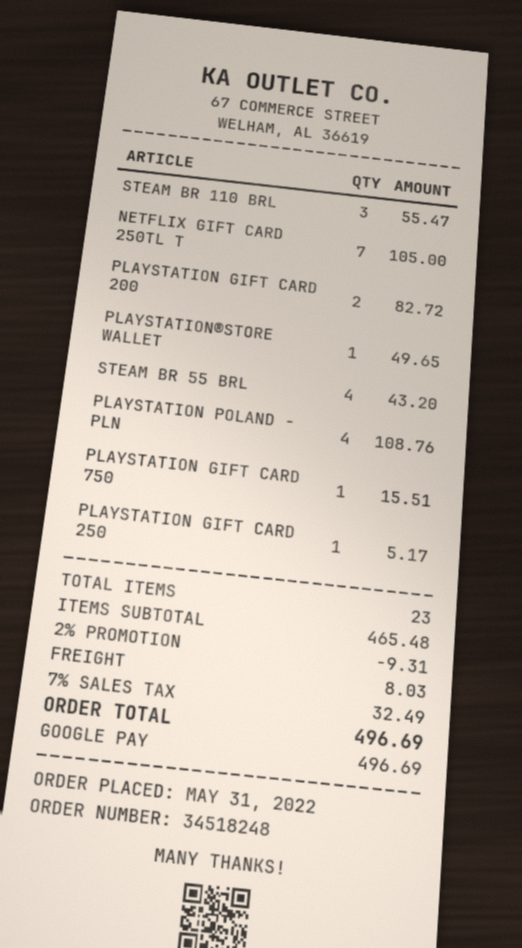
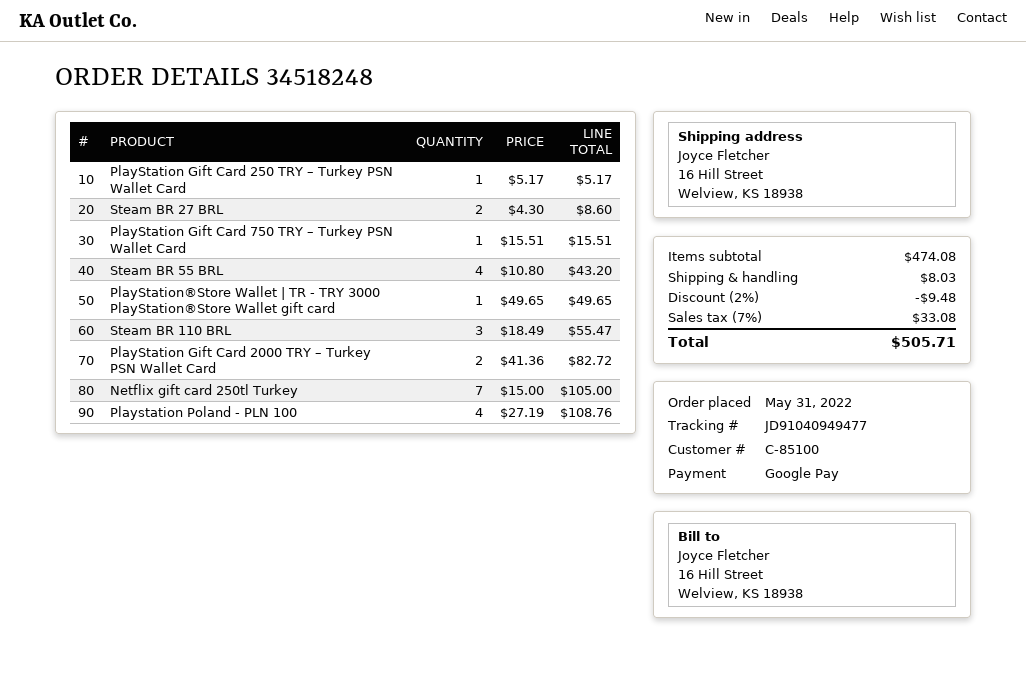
Steam BR 27 BRL: none -> 2 for 8.60
subtotal: 465.48 -> 474.08
discount: 2% = 9.31 -> 2% = 9.48
tax: 7% = 32.49 -> 7% = 33.08
total: 496.69 -> 505.71

